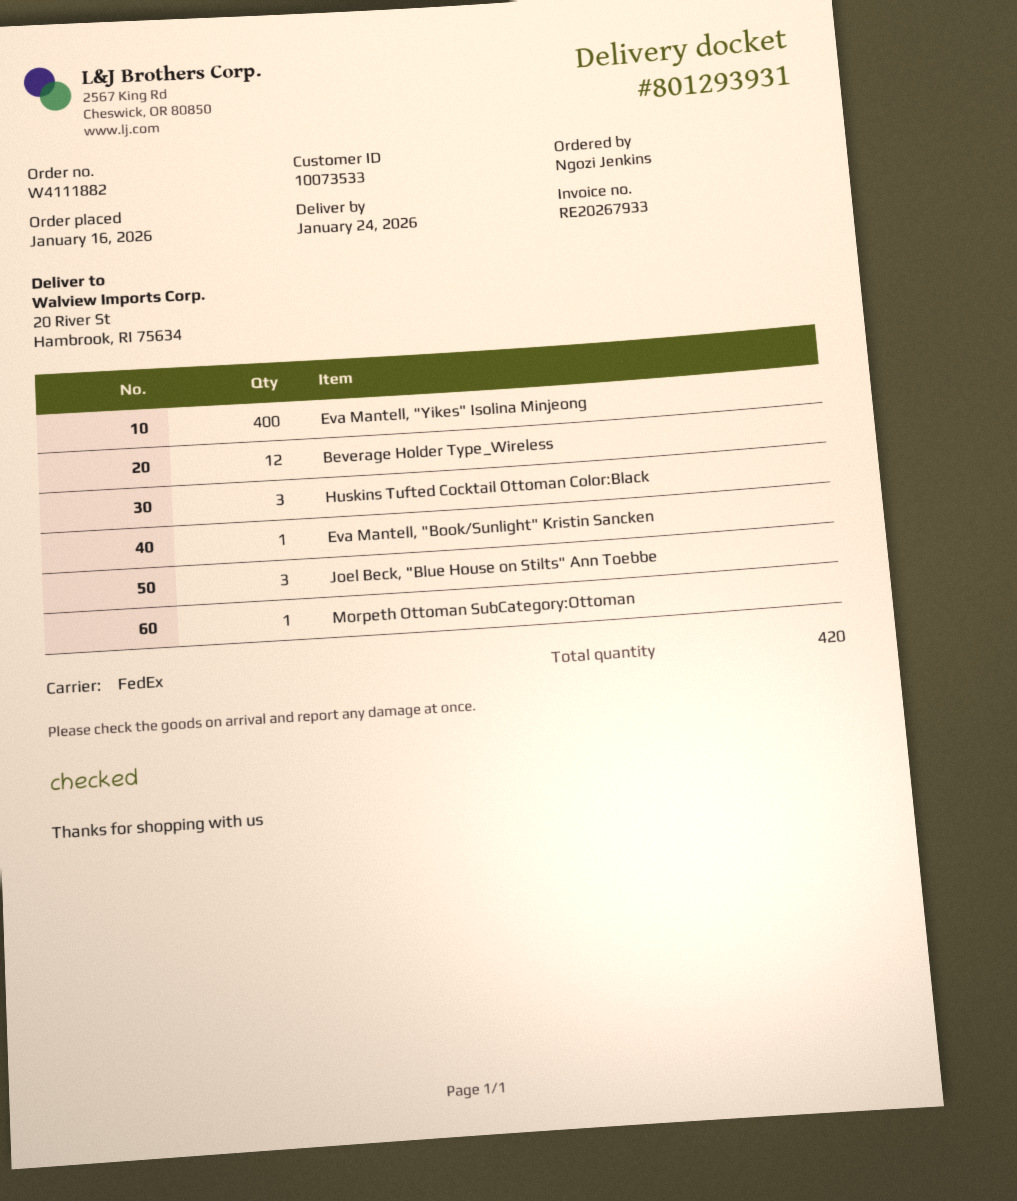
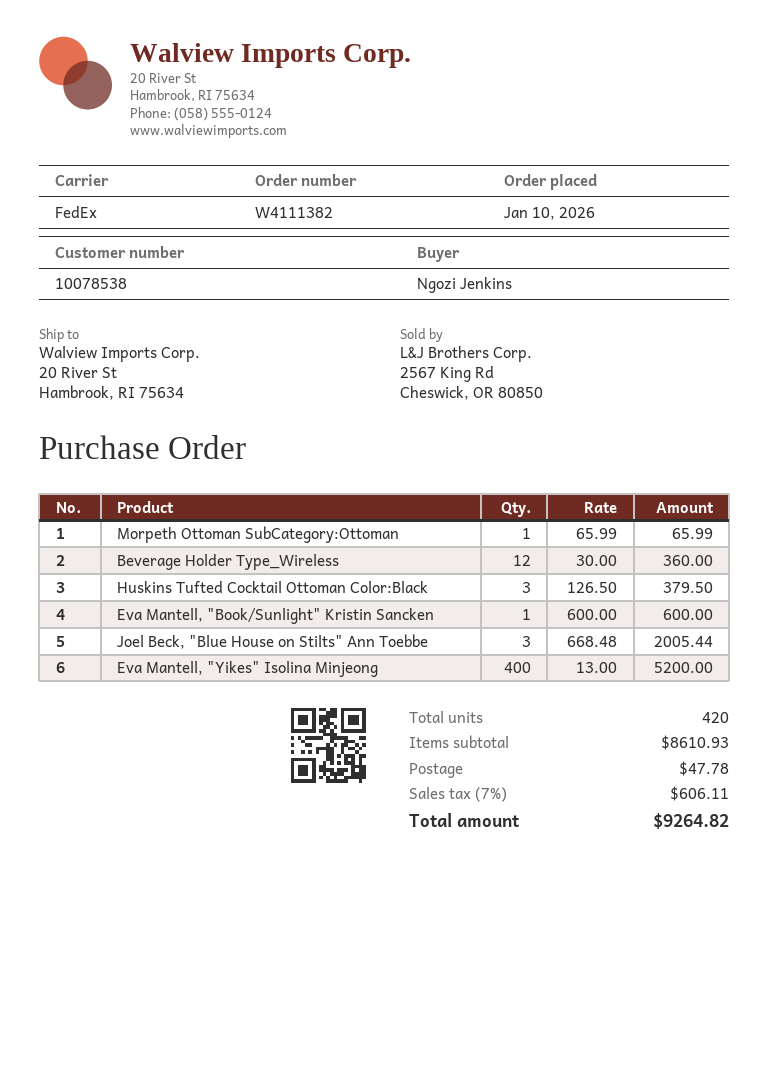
order number: W4111882 -> W4111382
order date: 2026-01-16 -> 2026-01-10
customer number: 10073533 -> 10078538

